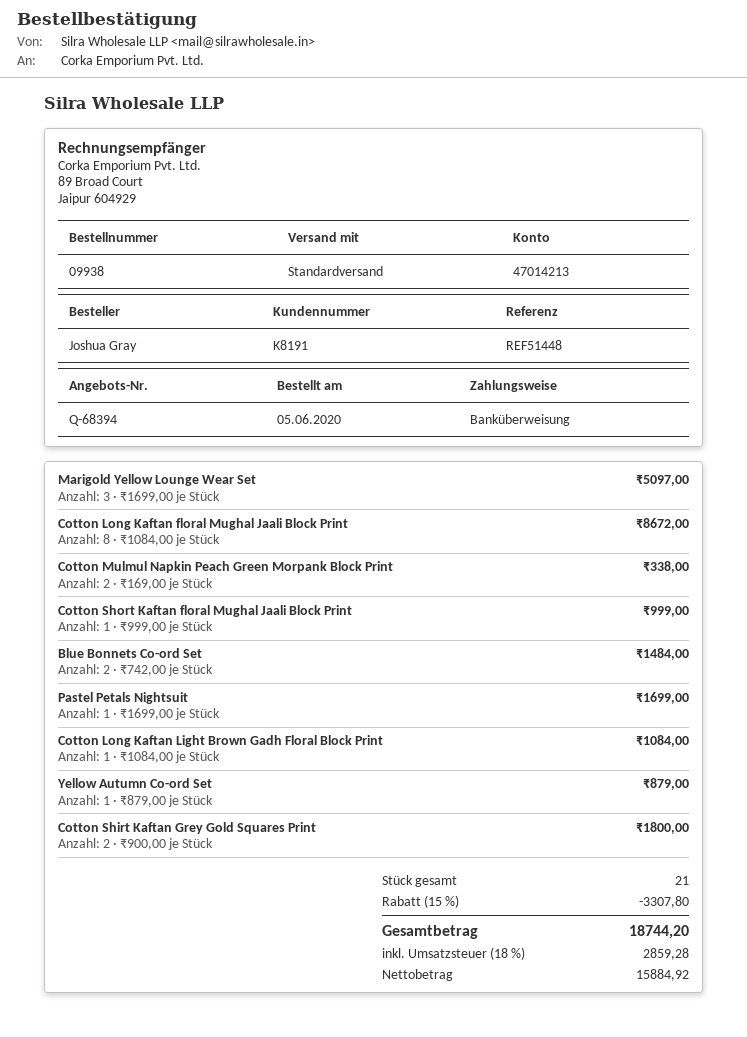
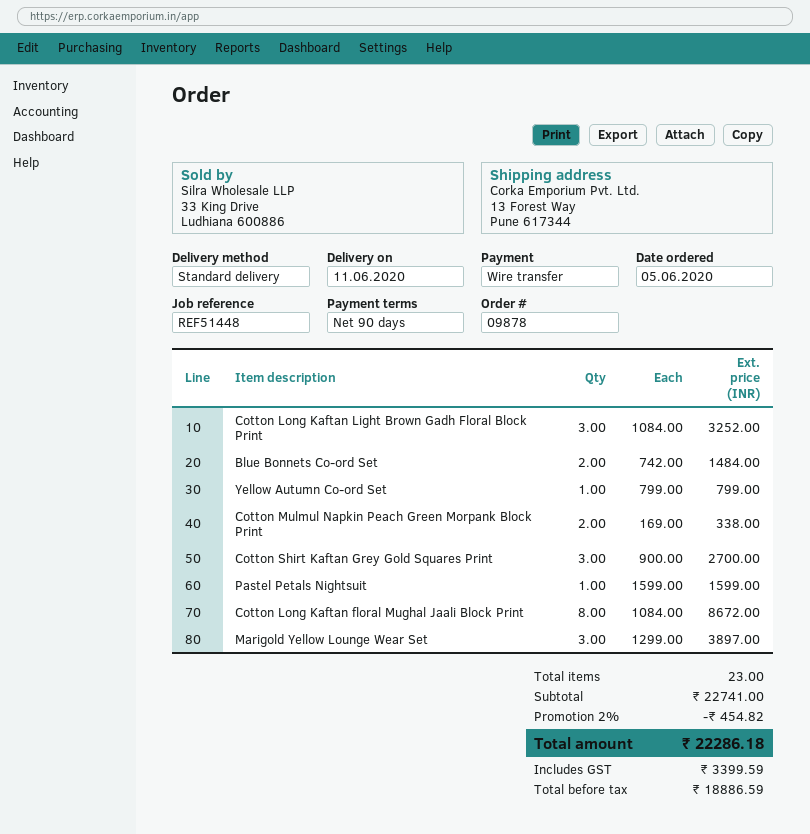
order number: 09938 -> 09878
Marigold Yellow Lounge Wear Set: 3 x 1699.00 = 5097.00 -> 3 x 1299.00 = 3897.00
Cotton Short Kaftan floral Mughal Jaali Block Print: 1 x 999.00 = 999.00 -> none
Pastel Petals Nightsuit: 1 x 1699.00 = 1699.00 -> 1 x 1599.00 = 1599.00
Cotton Long Kaftan Light Brown Gadh Floral Block Print: 1 x 1084.00 = 1084.00 -> 3 x 1084.00 = 3252.00
Yellow Autumn Co-ord Set: 1 x 879.00 = 879.00 -> 1 x 799.00 = 799.00
Cotton Shirt Kaftan Grey Gold Squares Print: 2 x 900.00 = 1800.00 -> 3 x 900.00 = 2700.00
total quantity: 21 -> 23
discount: 15% = 3307.80 -> 2% = 454.82
net: 15884.92 -> 18886.59
tax: 2859.28 -> 3399.59
total: 18744.20 -> 22286.18

